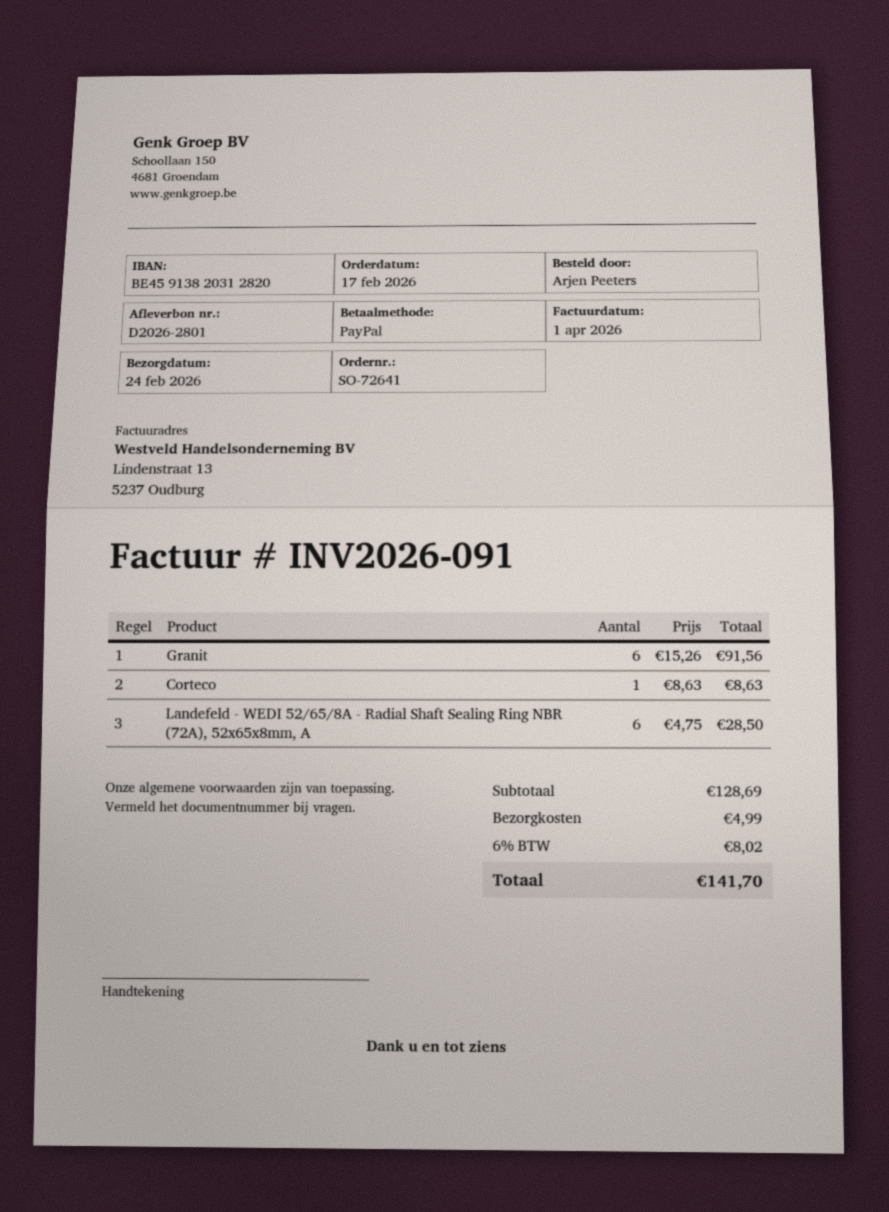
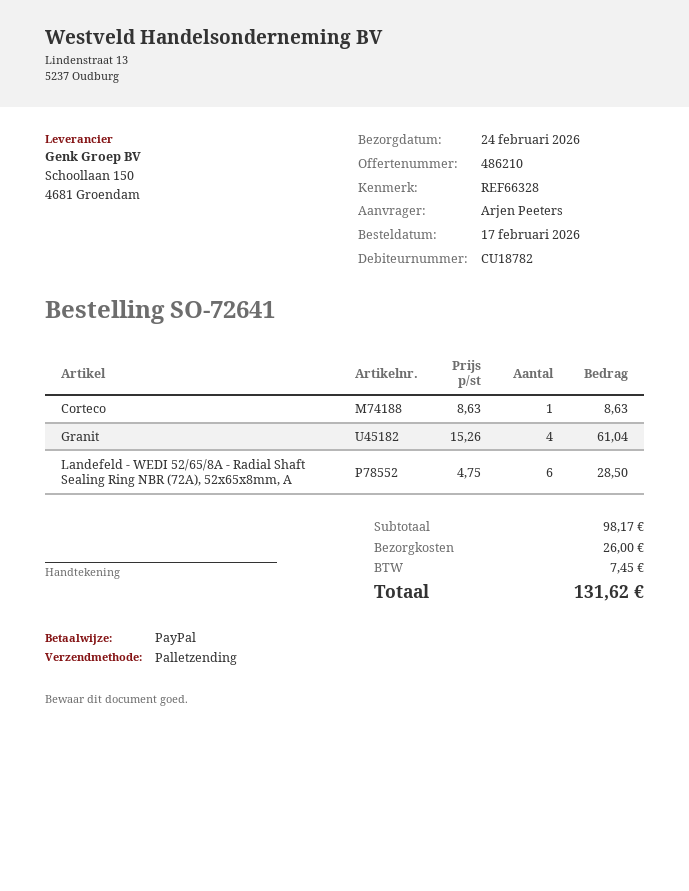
Granit: 6 x 15.26 = 91.56 -> 4 x 15.26 = 61.04
subtotal: 128.69 -> 98.17
shipping: 4.99 -> 26.00
tax: 8.02 -> 7.45
total: 141.70 -> 131.62

